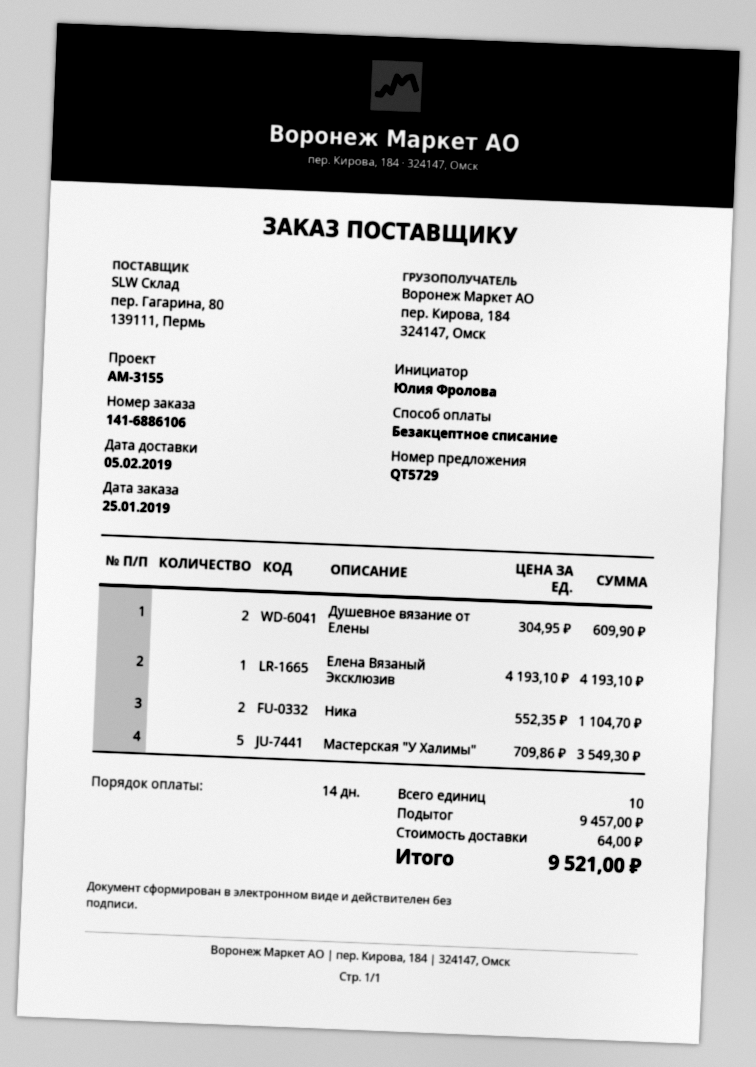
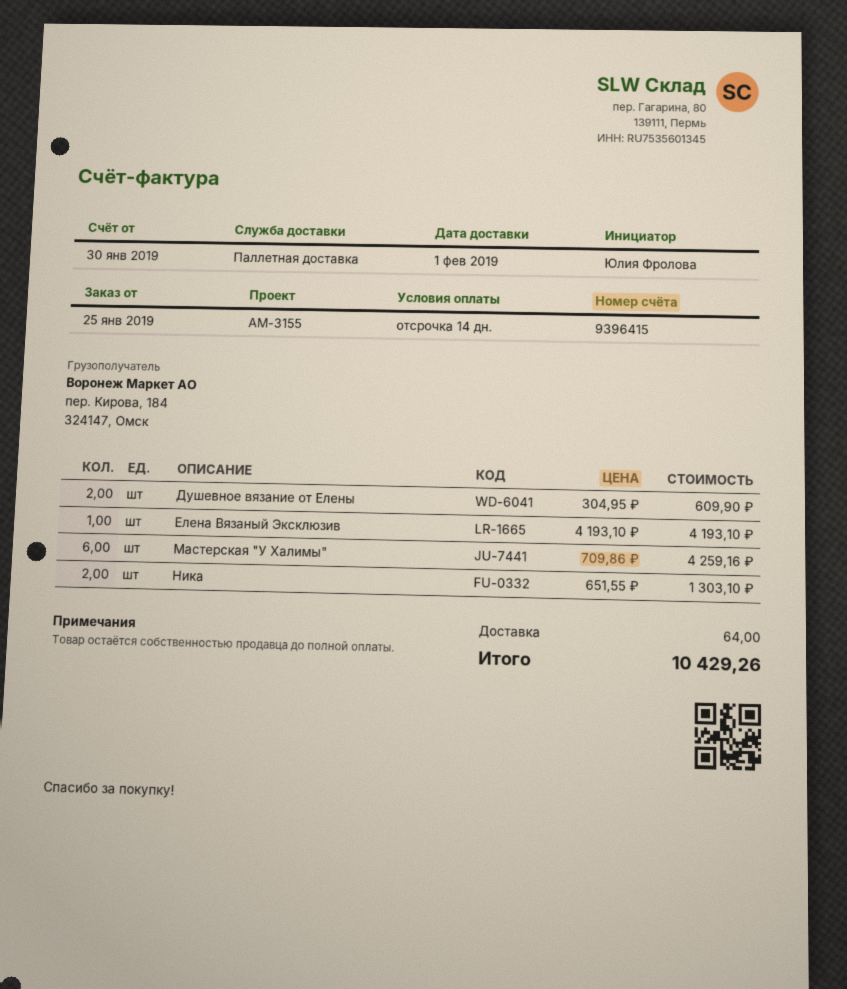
delivery date: 2019-02-05 -> 2019-02-01
Ника: 2 x 552.35 = 1104.70 -> 2 x 651.55 = 1303.10
Мастерская "У Халимы": 5 x 709.86 = 3549.30 -> 6 x 709.86 = 4259.16
total: 9521.00 -> 10429.26

